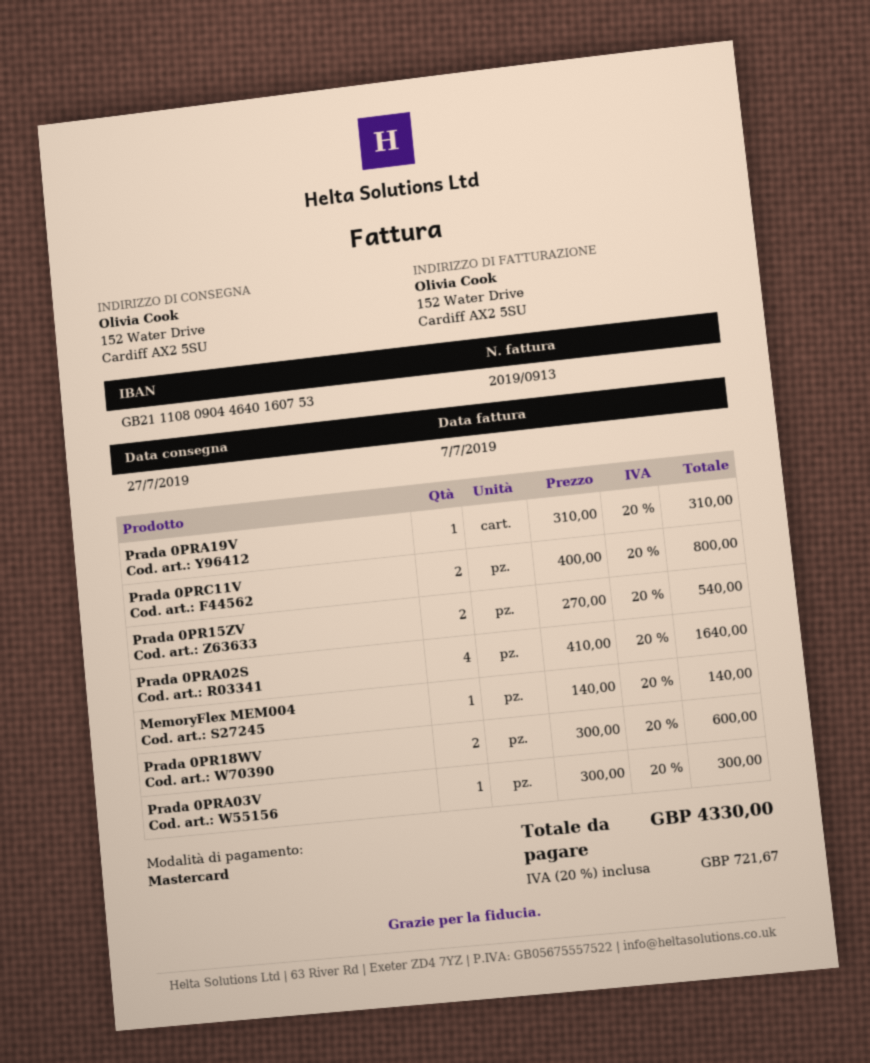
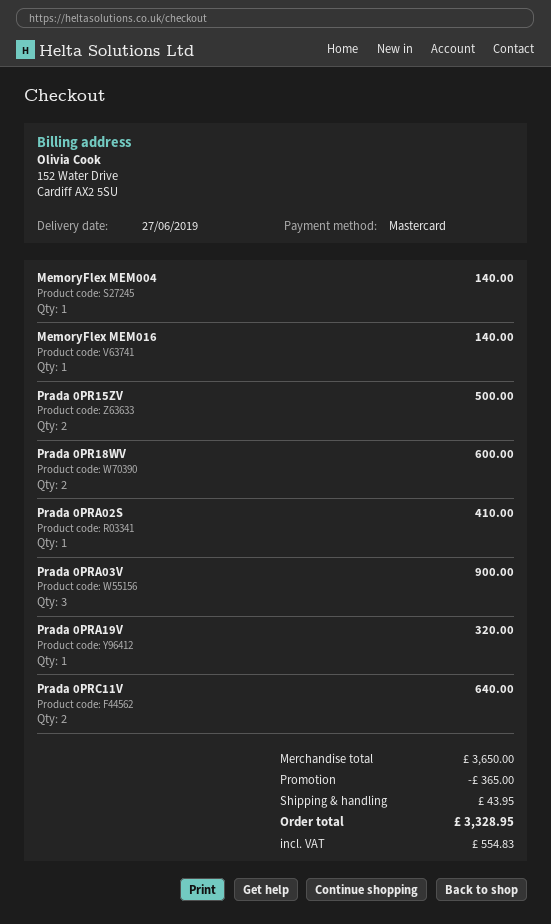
delivery date: 2019-07-27 -> 2019-06-27
Prada 0PRA19V: 1 for 310.00 -> 1 for 320.00
Prada 0PRC11V: 2 for 800.00 -> 2 for 640.00
Prada 0PR15ZV: 2 for 540.00 -> 2 for 500.00
Prada 0PRA02S: 4 for 1640.00 -> 1 for 410.00
Prada 0PRA03V: 1 for 300.00 -> 3 for 900.00
MemoryFlex MEM016: none -> 1 for 140.00
discount: none -> 365.00
shipping: none -> 43.95
tax: 721.67 -> 554.83
total: 4330.00 -> 3328.95

